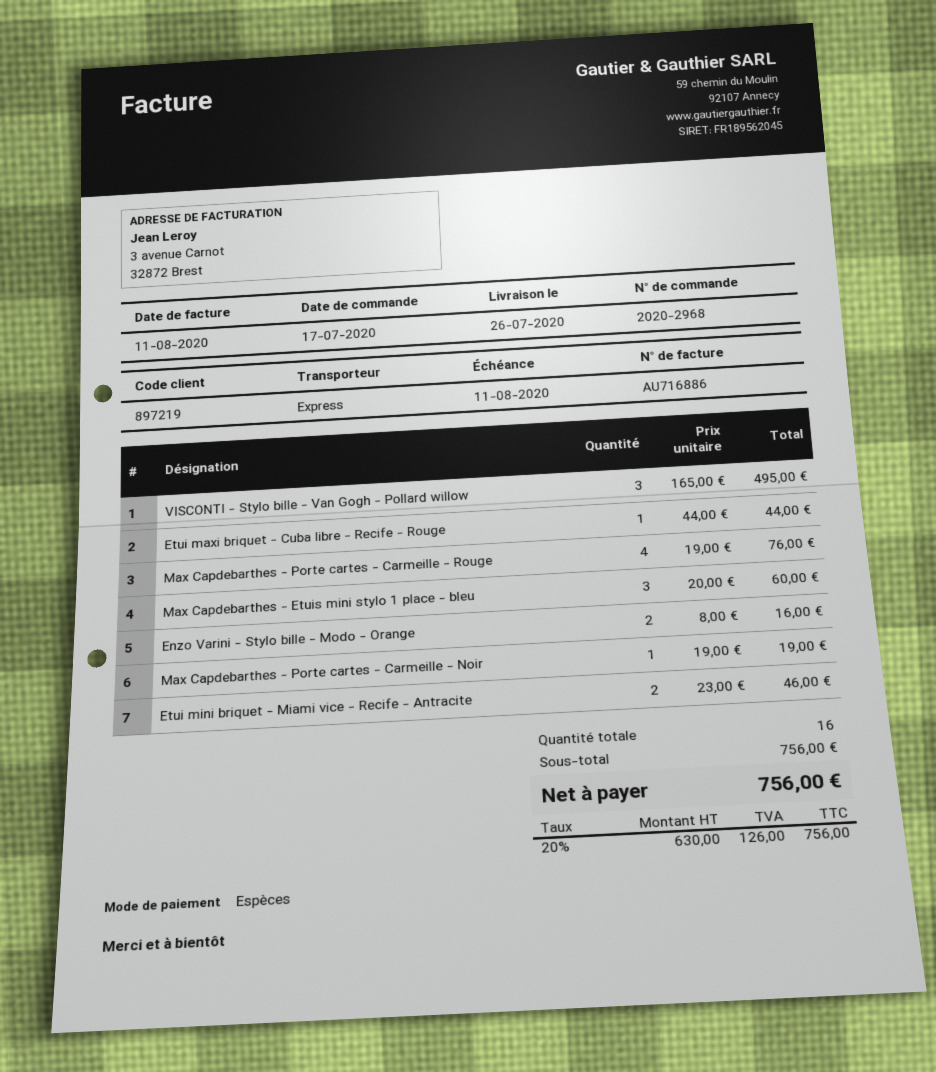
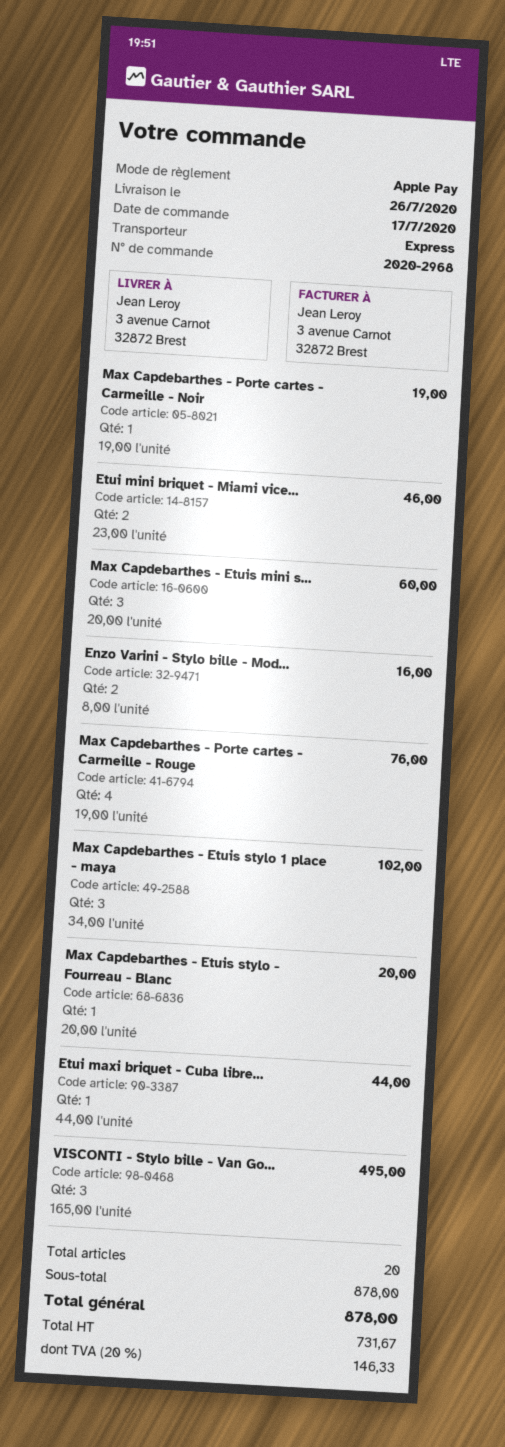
payment method: cash -> Apple Pay
Max Capdebarthes - Etuis stylo 1 place - maya: none -> 3 x 34.00 = 102.00
Max Capdebarthes - Etuis stylo - Fourreau - Blanc: none -> 1 x 20.00 = 20.00
total quantity: 16 -> 20
subtotal: 756.00 -> 878.00
net: 630.00 -> 731.67
tax: 20% = 126.00 -> 20% = 146.33
total: 756.00 -> 878.00

